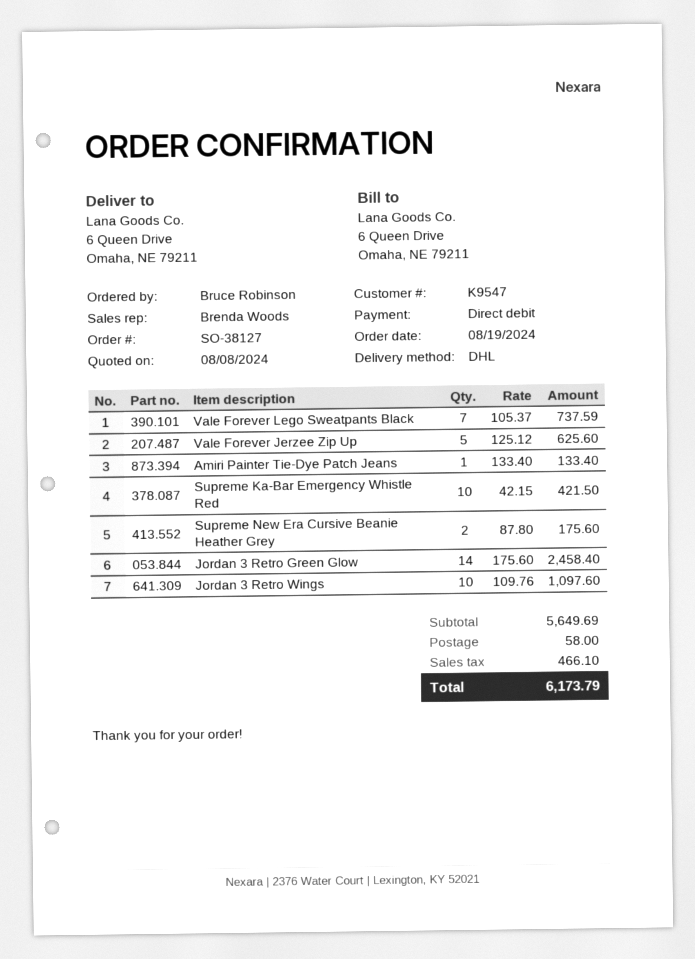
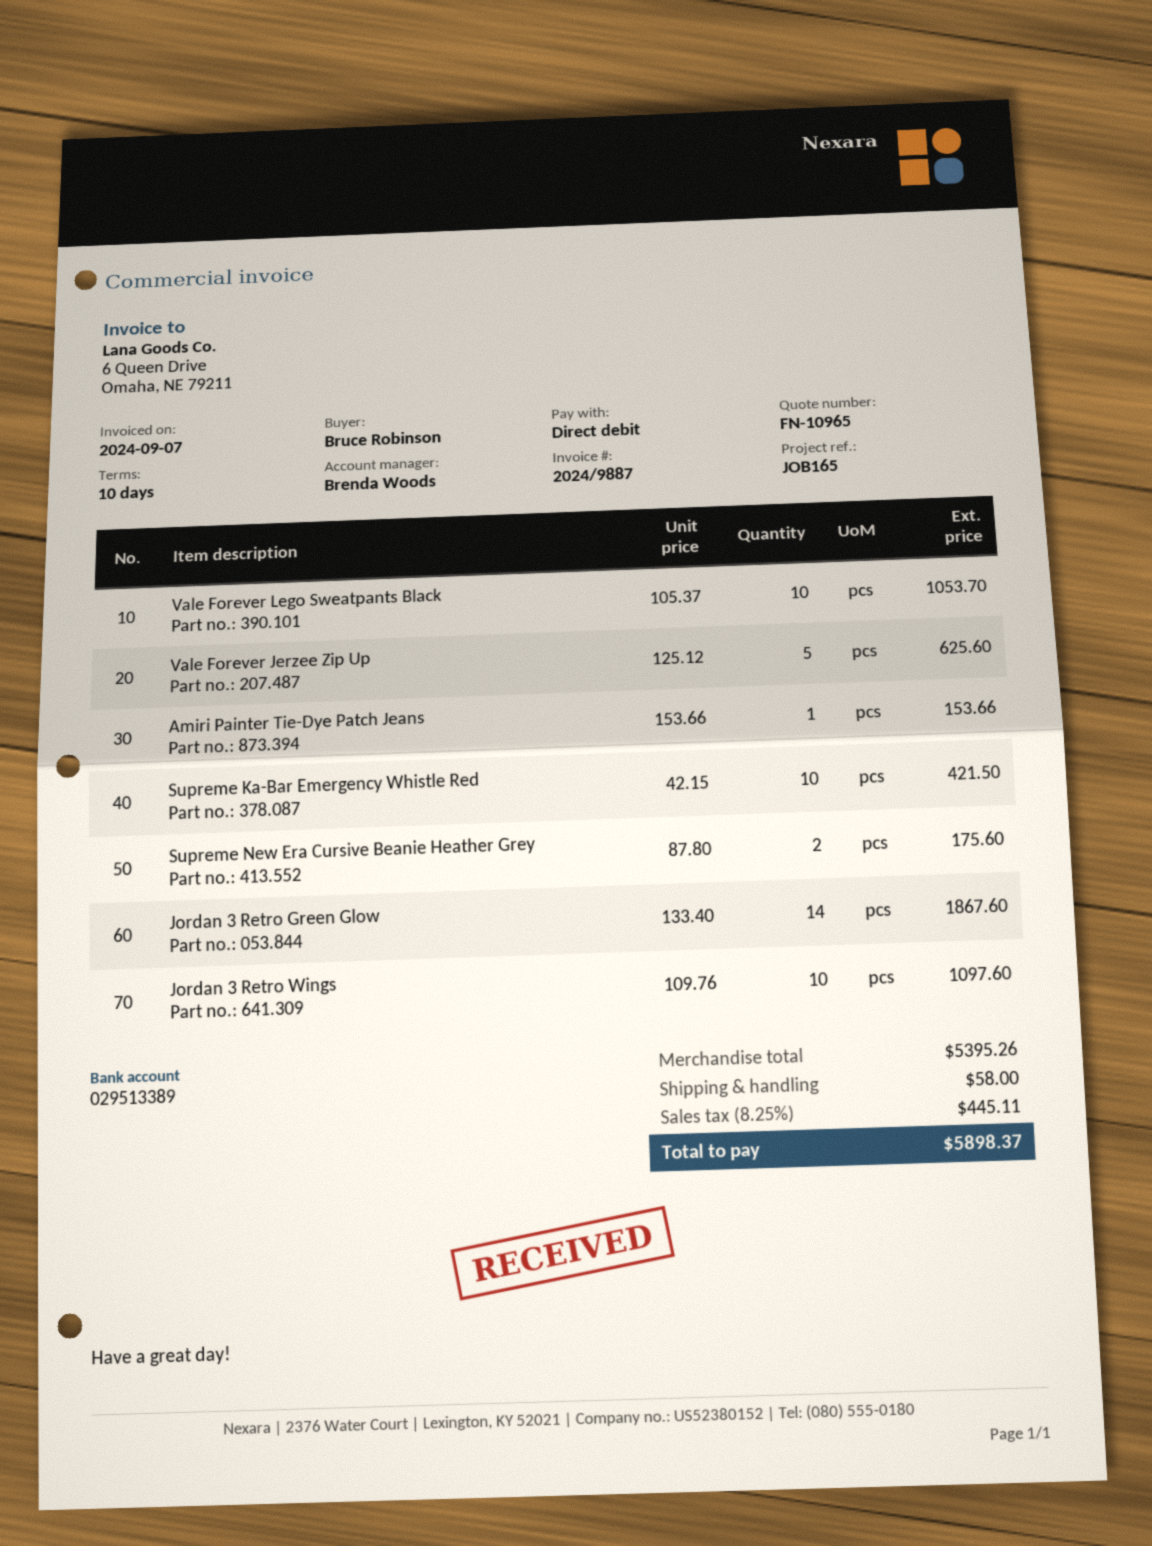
Vale Forever Lego Sweatpants Black: 7 x 105.37 = 737.59 -> 10 x 105.37 = 1053.70
Amiri Painter Tie-Dye Patch Jeans: 1 x 133.40 = 133.40 -> 1 x 153.66 = 153.66
Jordan 3 Retro Green Glow: 14 x 175.60 = 2458.40 -> 14 x 133.40 = 1867.60
subtotal: 5649.69 -> 5395.26
tax: 466.10 -> 445.11
total: 6173.79 -> 5898.37

